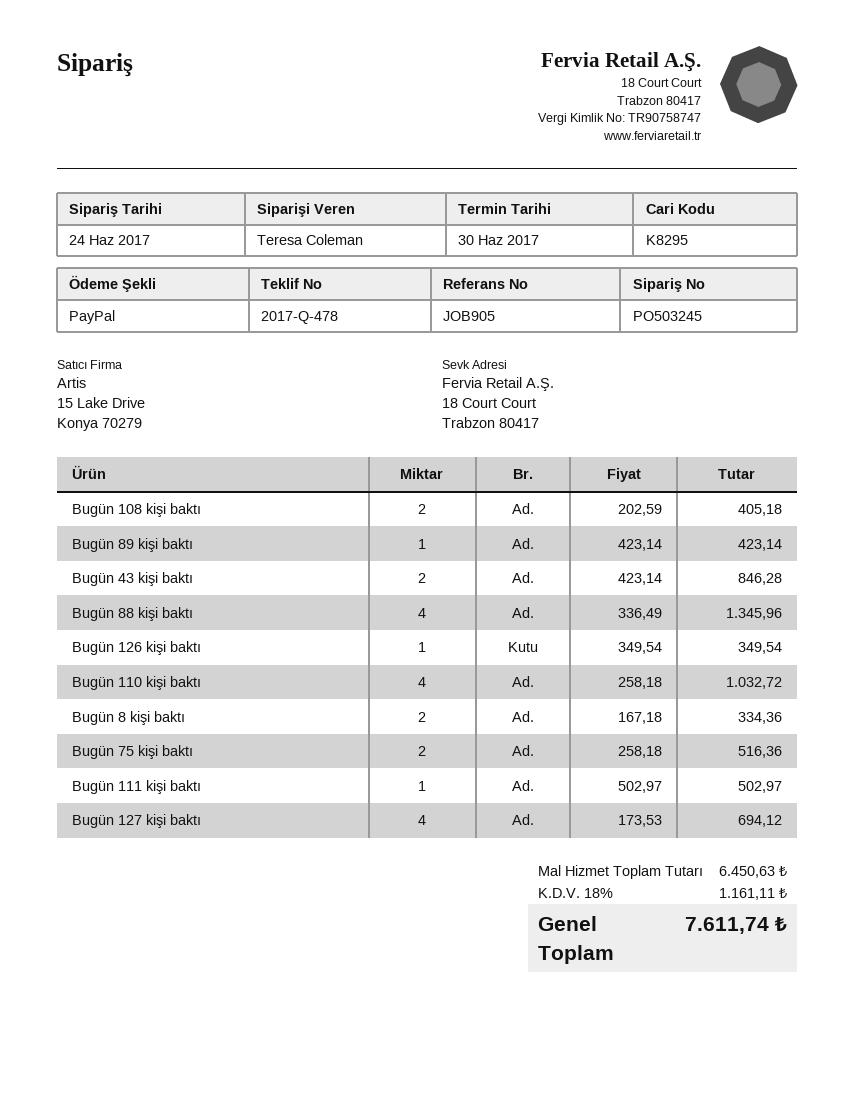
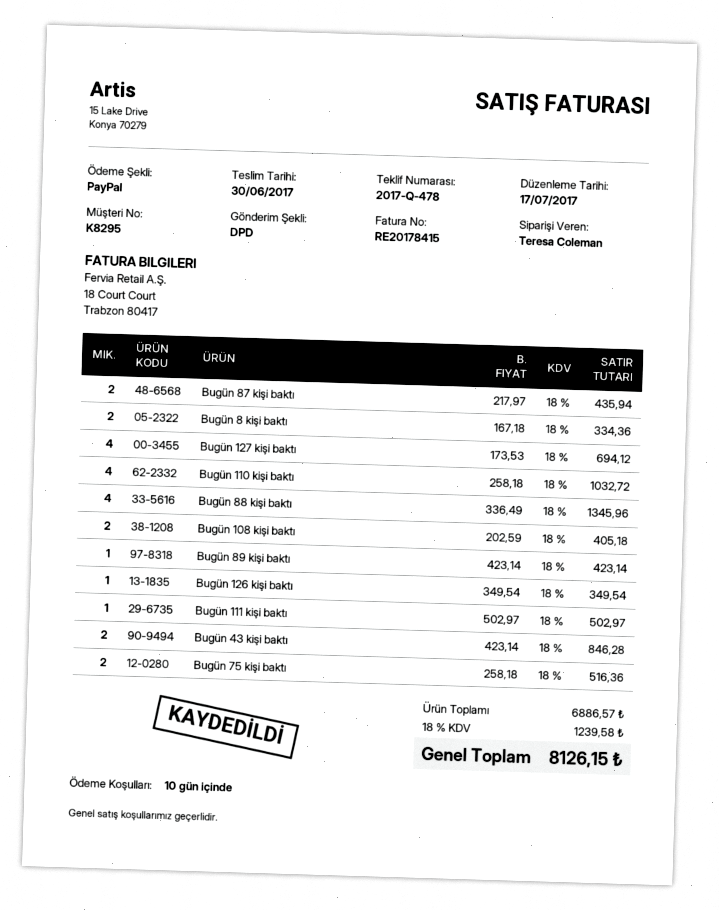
Bugün 87 kişi baktı: none -> 2 x 217.97 = 435.94
subtotal: 6450.63 -> 6886.57
tax: 18% = 1161.11 -> 18% = 1239.58
total: 7611.74 -> 8126.15

